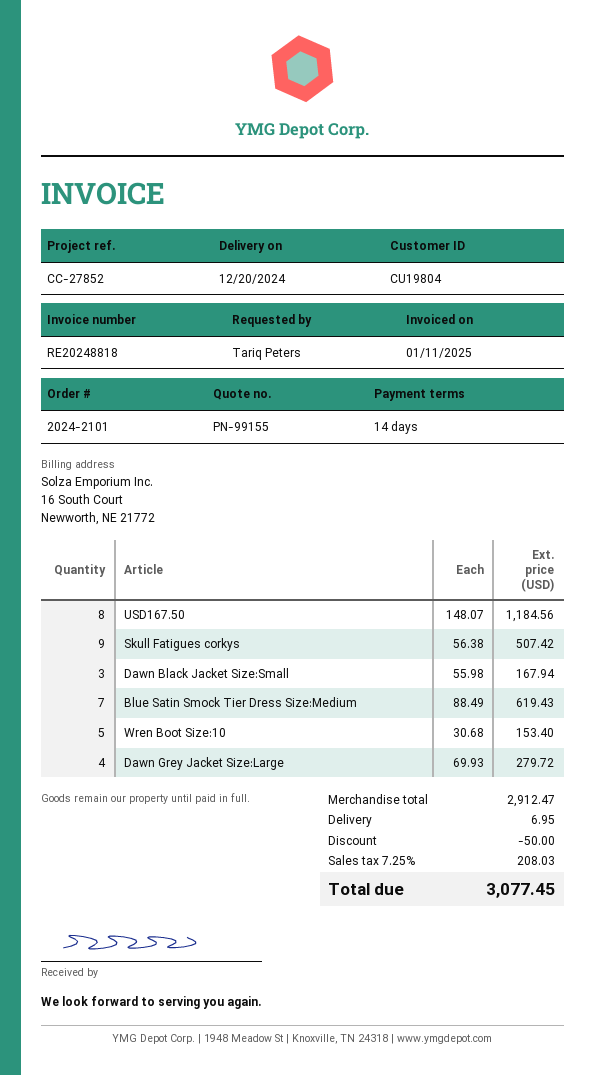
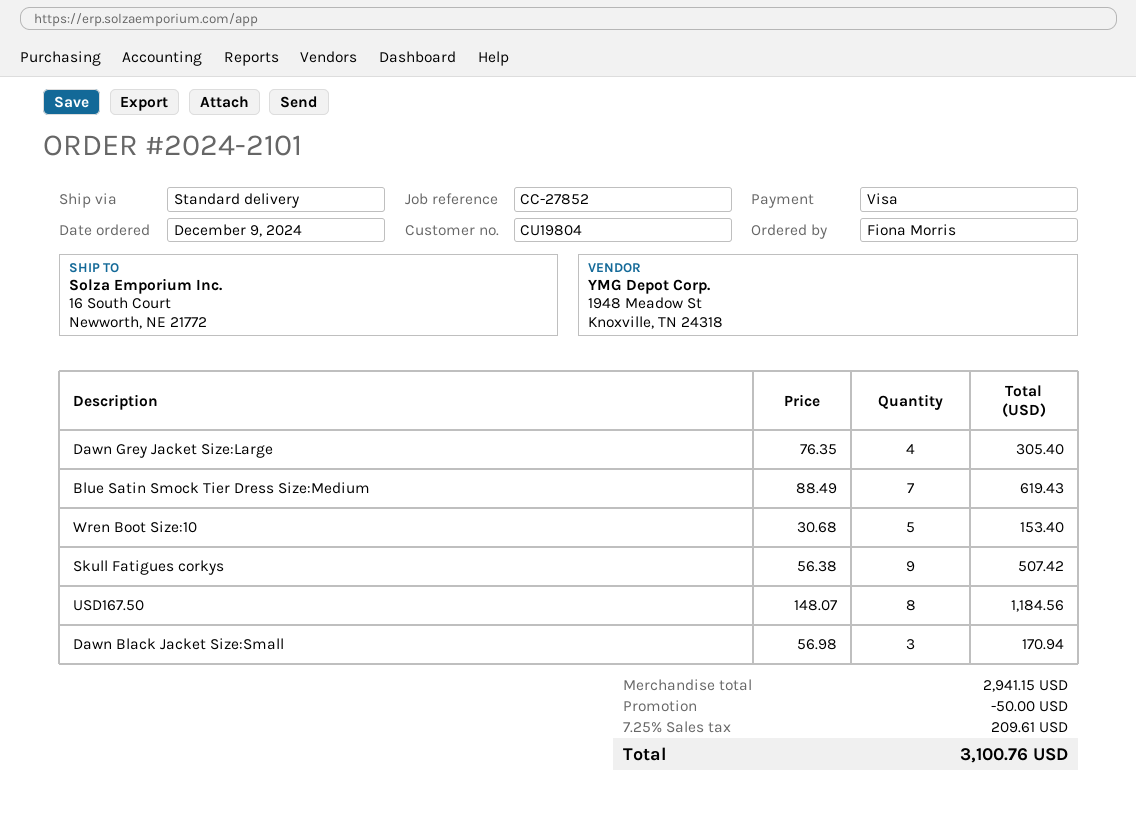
ordered by: Tariq Peters -> Fiona Morris
Dawn Black Jacket Size:Small: 3 x 55.98 = 167.94 -> 3 x 56.98 = 170.94
Dawn Grey Jacket Size:Large: 4 x 69.93 = 279.72 -> 4 x 76.35 = 305.40
subtotal: 2912.47 -> 2941.15
shipping: 6.95 -> none
tax: 7.25% = 208.03 -> 7.25% = 209.61
total: 3077.45 -> 3100.76

